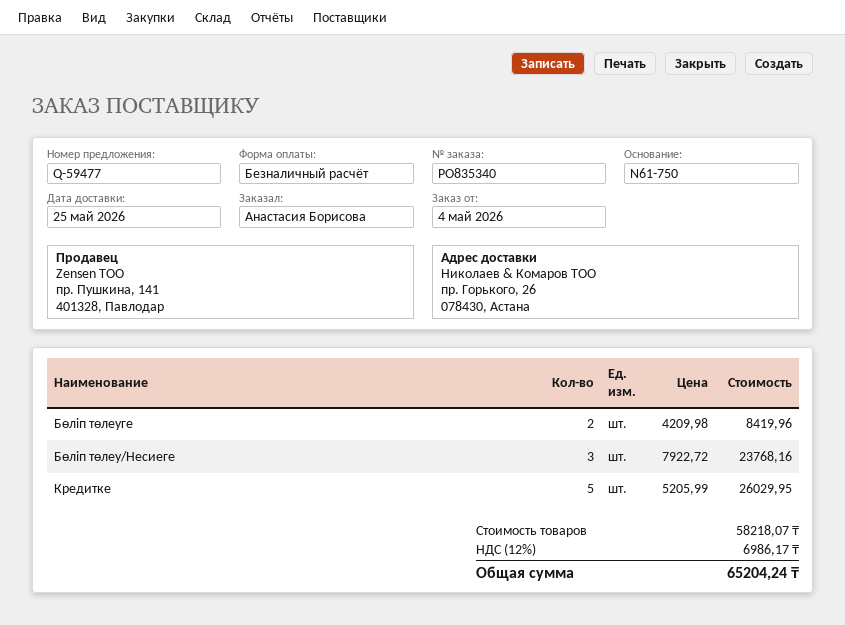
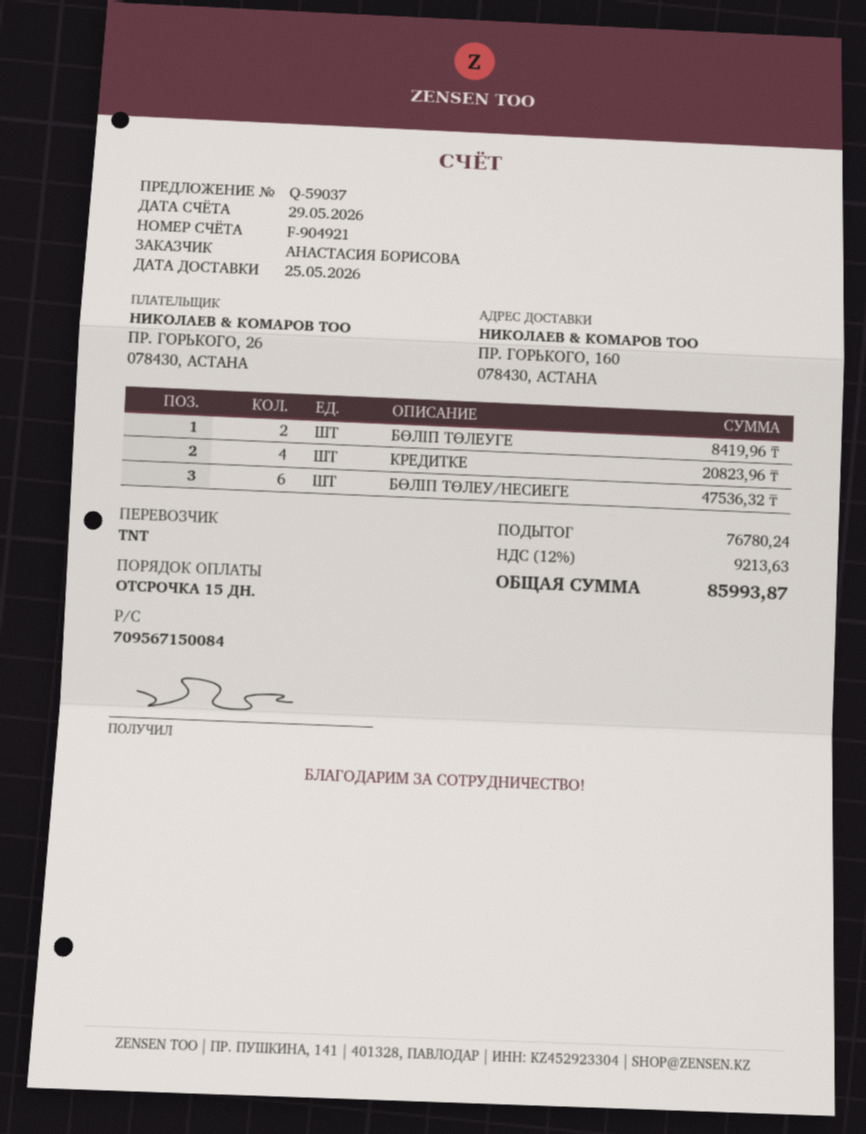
quote number: Q-59477 -> Q-59037
ship to: пр. Горького, 26, 078430, Астана -> ПР. ГОРЬКОГО, 160, 078430, АСТАНА
Бөліп төлеу/Несиеге: 3 for 23768.16 -> 6 for 47536.32
Кредитке: 5 for 26029.95 -> 4 for 20823.96
subtotal: 58218.07 -> 76780.24
tax: 12% = 6986.17 -> 12% = 9213.63
total: 65204.24 -> 85993.87

